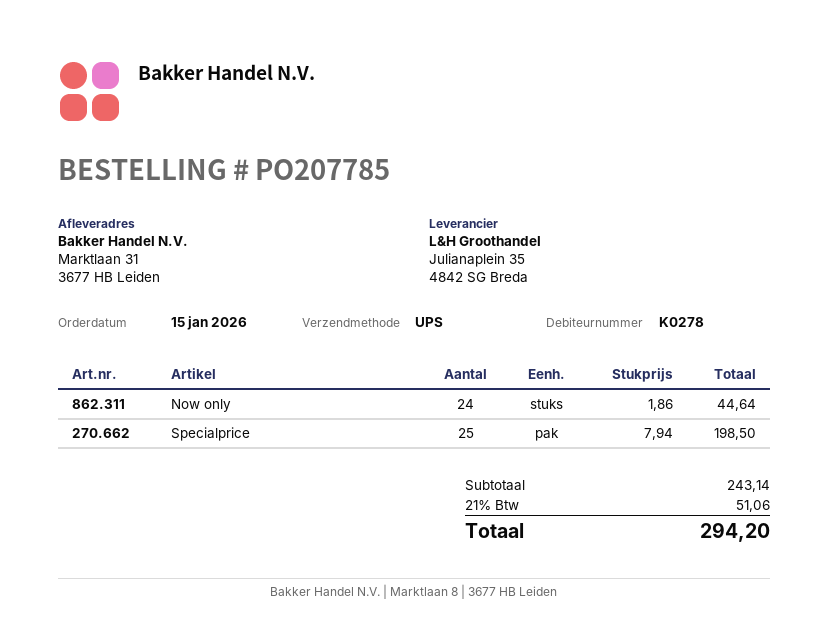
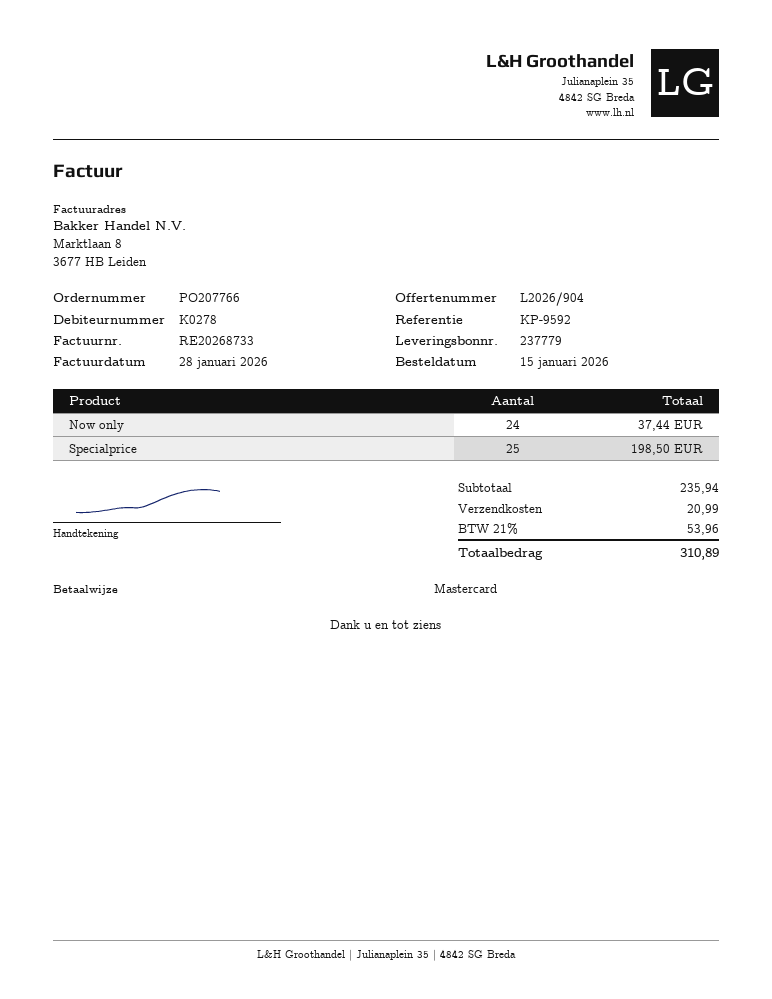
order number: PO207785 -> PO207766
Now only: 24 for 44.64 -> 24 for 37.44
subtotal: 243.14 -> 235.94
shipping: none -> 20.99
tax: 21% = 51.06 -> 21% = 53.96
total: 294.20 -> 310.89

